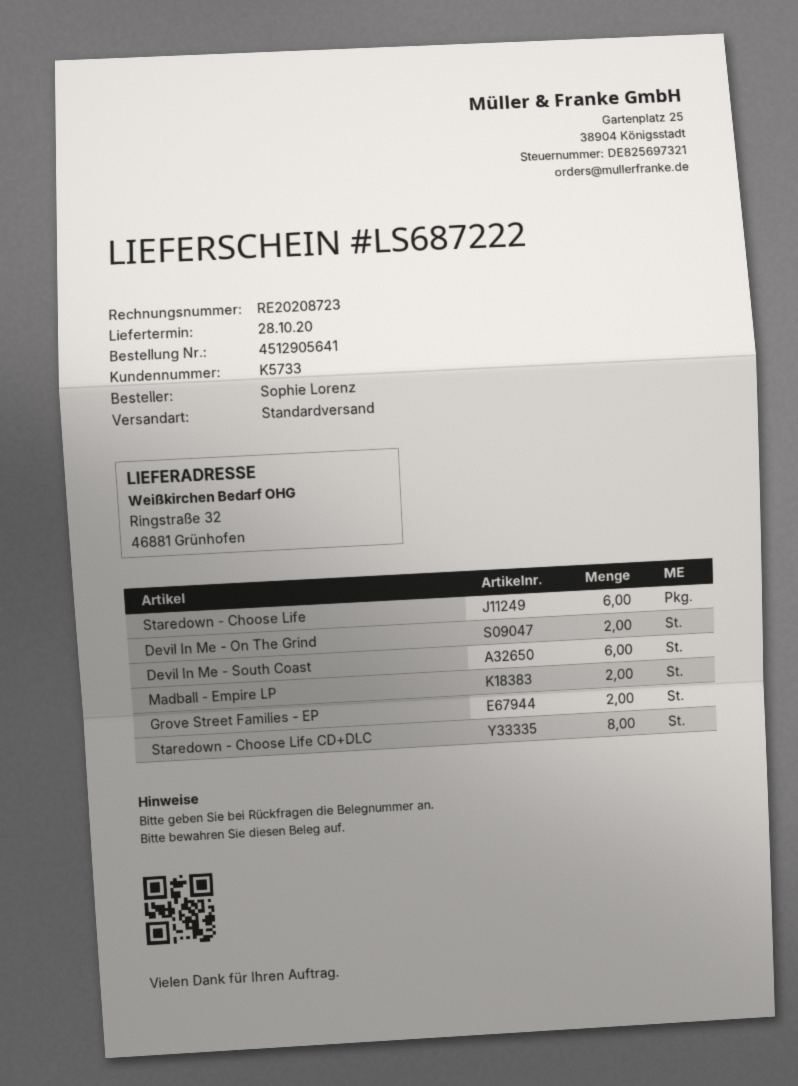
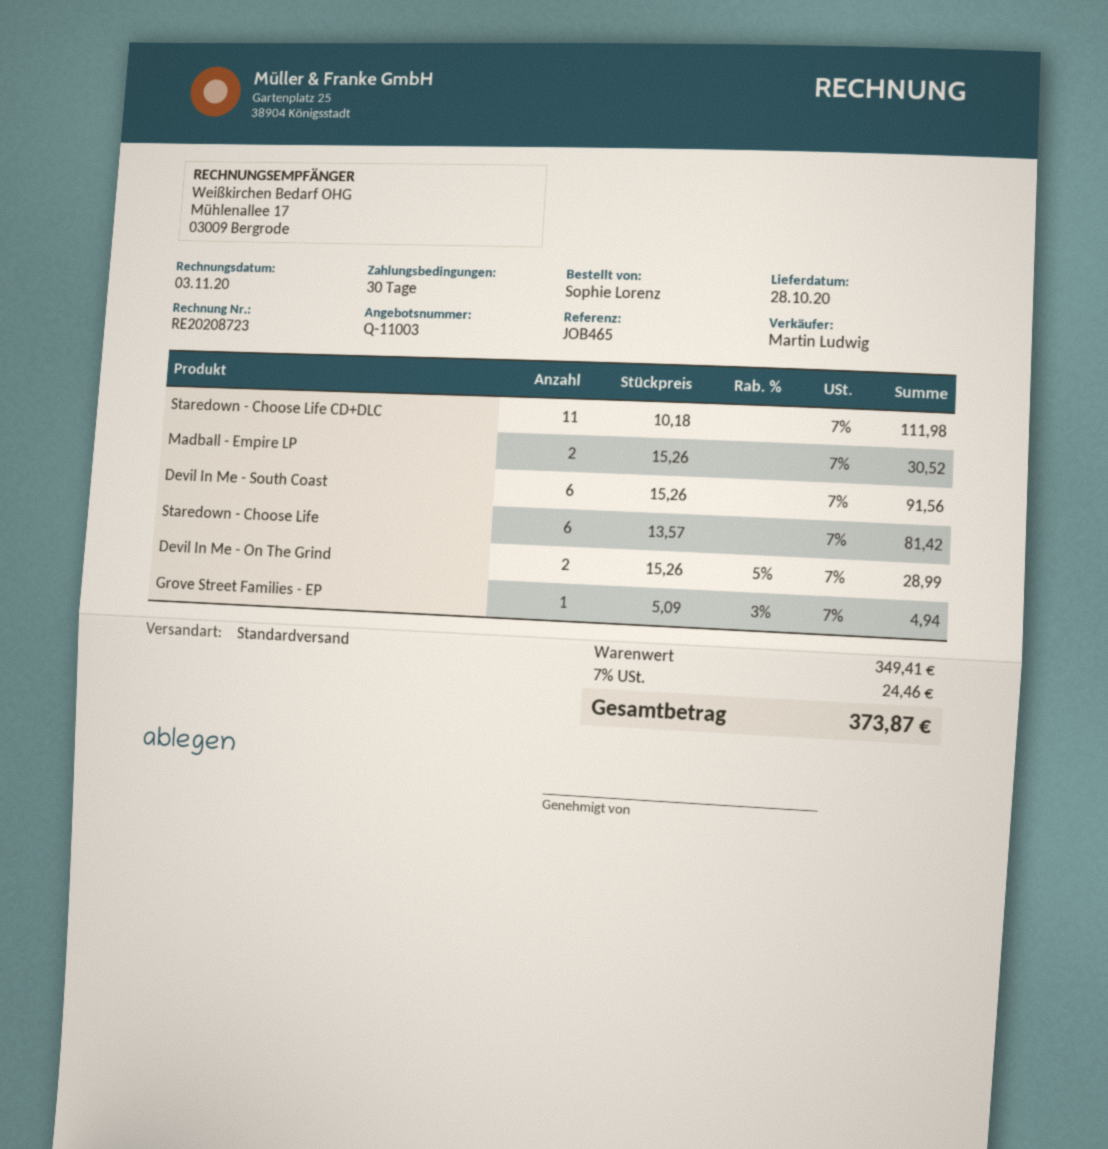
Grove Street Families - EP: 2 -> 1
Staredown - Choose Life CD+DLC: 8 -> 11

